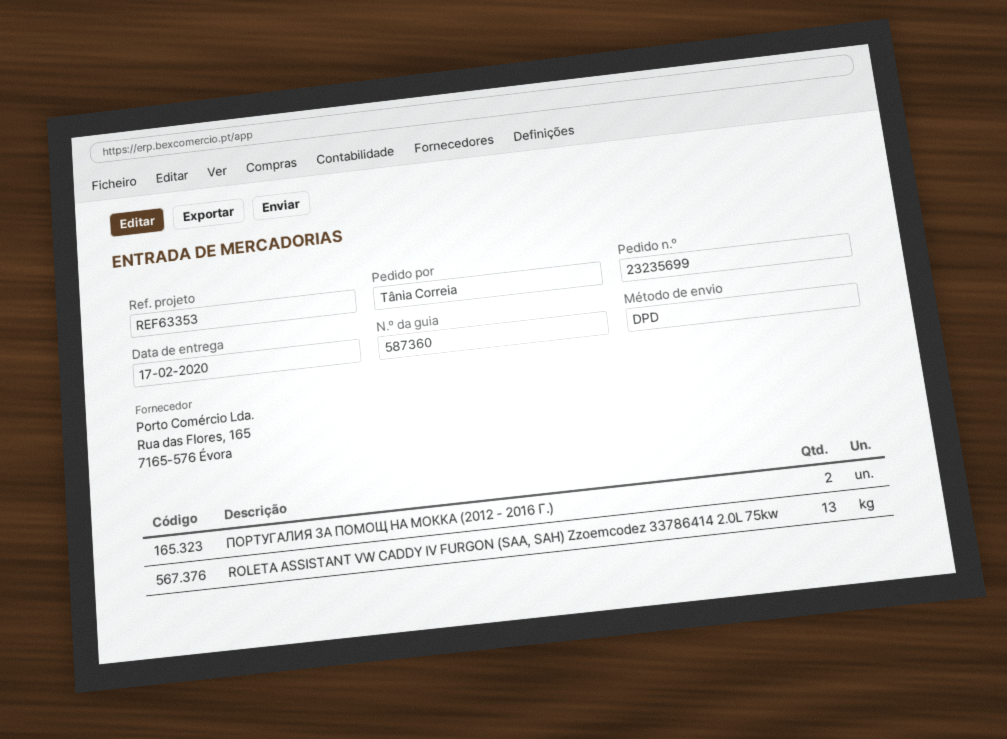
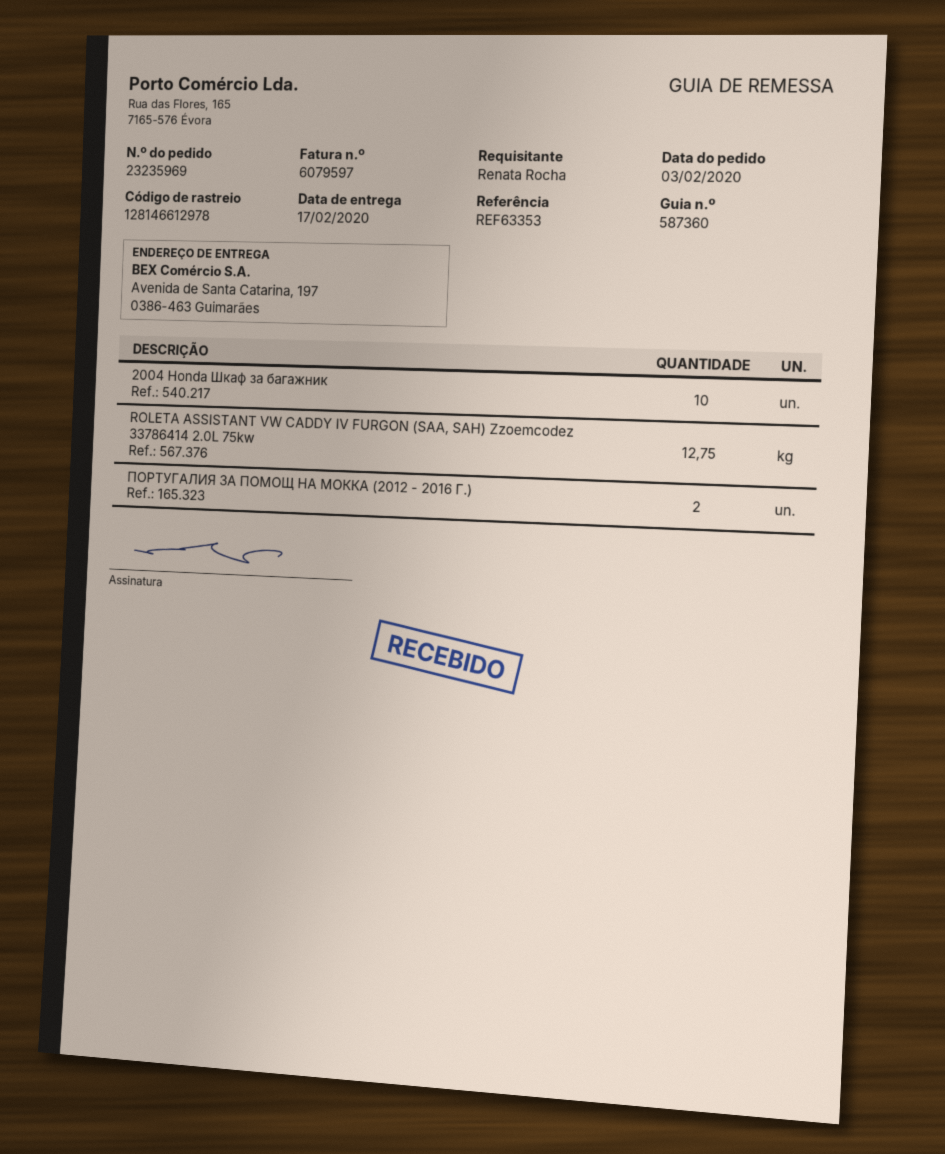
order number: 23235699 -> 23235969
ordered by: Tânia Correia -> Renata Rocha
ROLETA ASSISTANT VW CADDY IV FURGON (SAA, SAH) Zzoemcodez 33786414 2.0L 75kw: 13 -> 12.75
2004 Honda Шкаф за багажник: none -> 10

